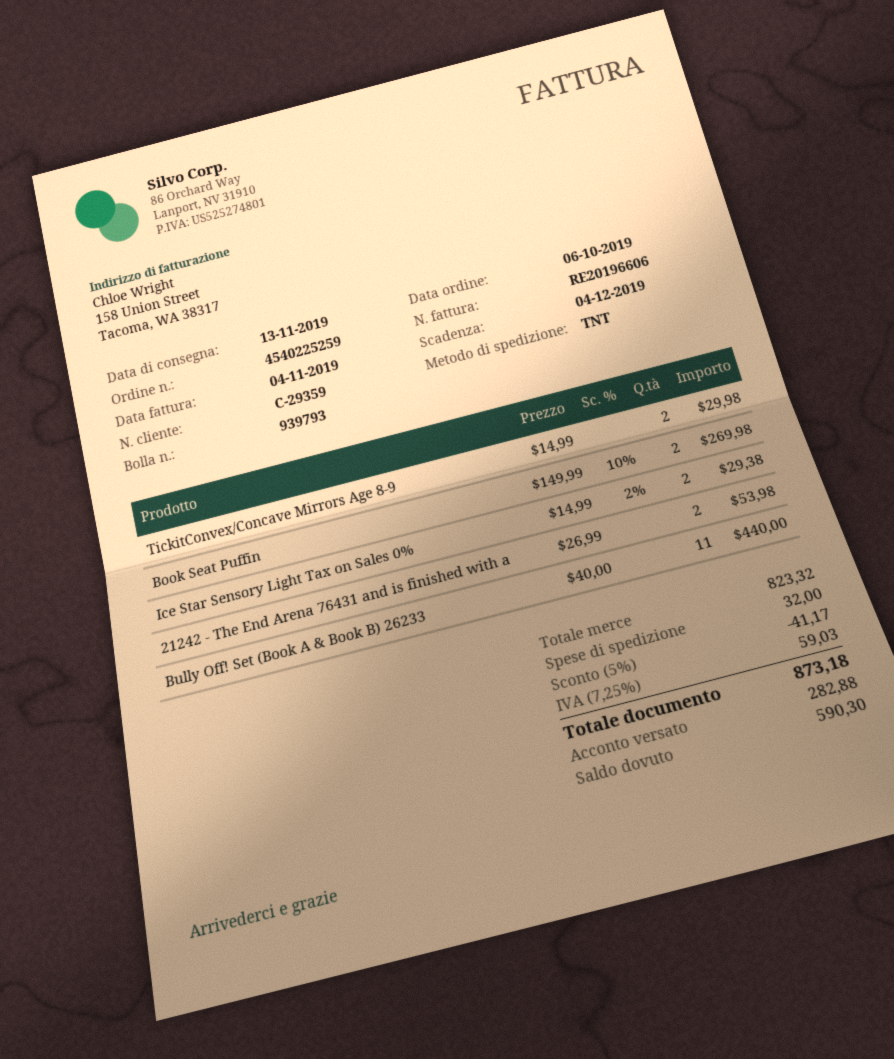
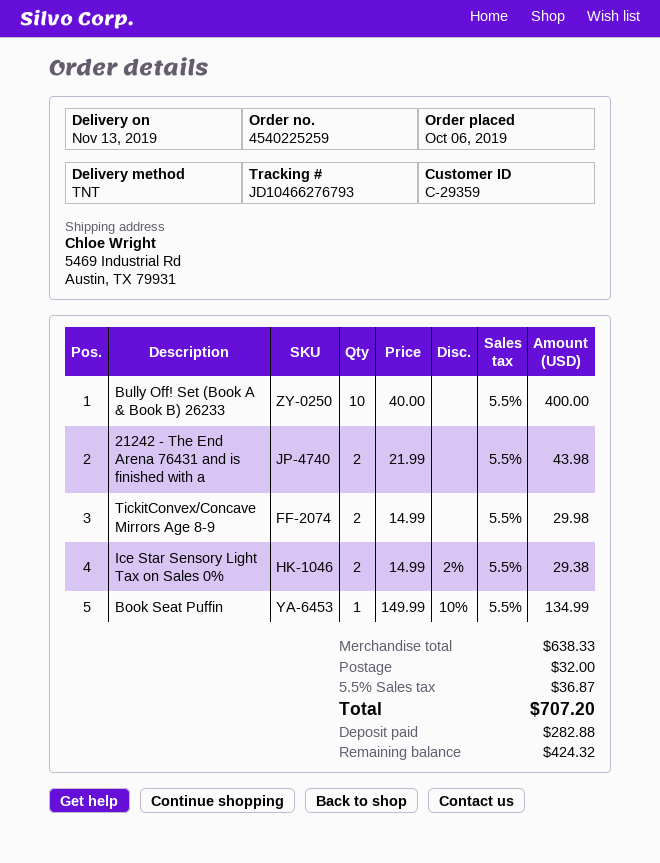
Book Seat Puffin: 2 x 149.99 - 10% = 269.98 -> 1 x 149.99 - 10% = 134.99
21242 - The End Arena 76431 and is finished with a: 2 x 26.99 = 53.98 -> 2 x 21.99 = 43.98
Bully Off! Set (Book A & Book B) 26233: 11 x 40.00 = 440.00 -> 10 x 40.00 = 400.00
subtotal: 823.32 -> 638.33
discount: 5% = 41.17 -> none
tax: 7.25% = 59.03 -> 5.5% = 36.87
total: 873.18 -> 707.20
balance: 590.30 -> 424.32

